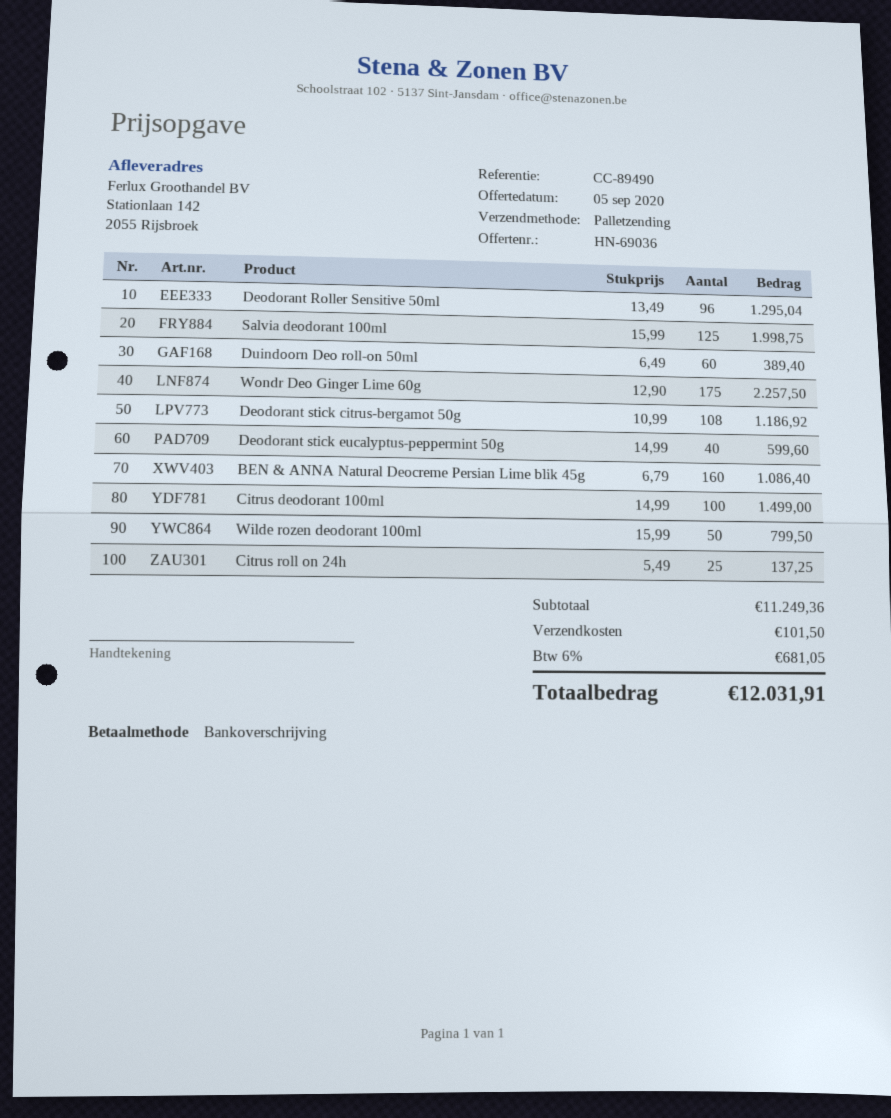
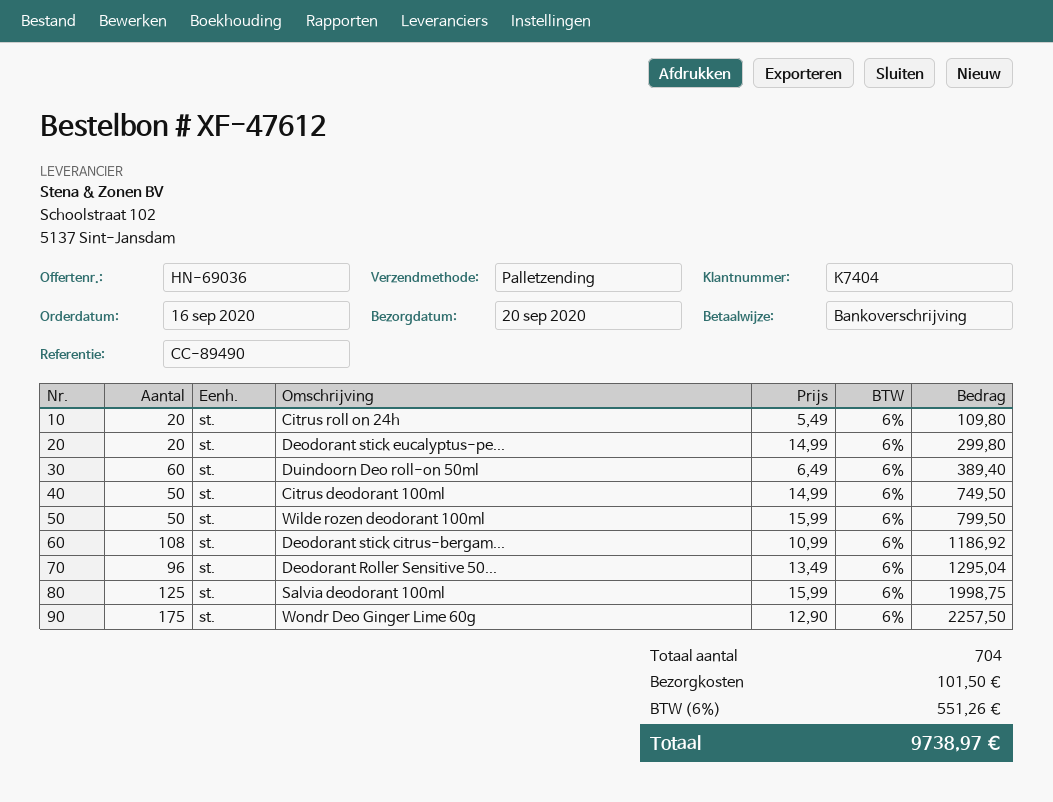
Deodorant stick eucalyptus-peppermint 50g: 40 x 14.99 = 599.60 -> 20 x 14.99 = 299.80
BEN & ANNA Natural Deocreme Persian Lime blik 45g: 160 x 6.79 = 1086.40 -> none
Citrus deodorant 100ml: 100 x 14.99 = 1499.00 -> 50 x 14.99 = 749.50
Citrus roll on 24h: 25 x 5.49 = 137.25 -> 20 x 5.49 = 109.80
tax: 6% = 681.05 -> 6% = 551.26
total: 12031.91 -> 9738.97

